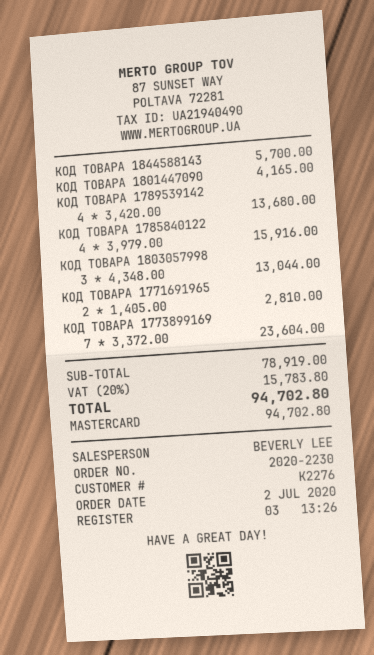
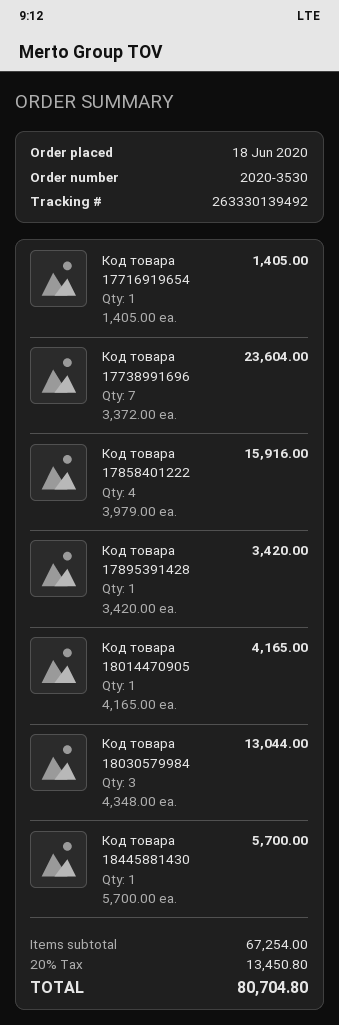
order number: 2020-2230 -> 2020-3530
order date: 2020-07-02 -> 2020-06-18
КОД ТОВАРА 1789539142: 4 x 3420.00 = 13680.00 -> 1 x 3420.00 = 3420.00
КОД ТОВАРА 1771691965: 2 x 1405.00 = 2810.00 -> 1 x 1405.00 = 1405.00
subtotal: 78919.00 -> 67254.00
tax: 20% = 15783.80 -> 20% = 13450.80
total: 94702.80 -> 80704.80

